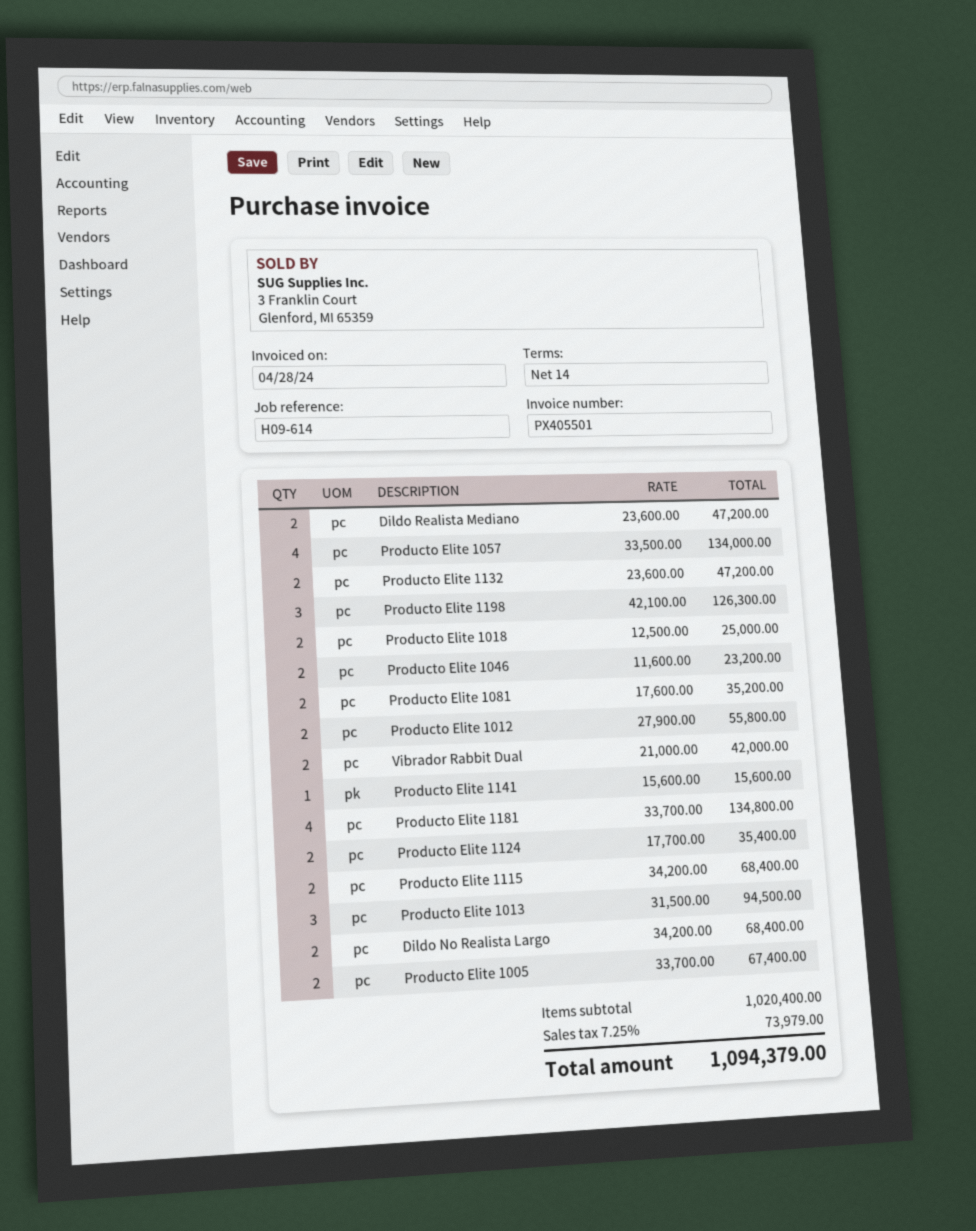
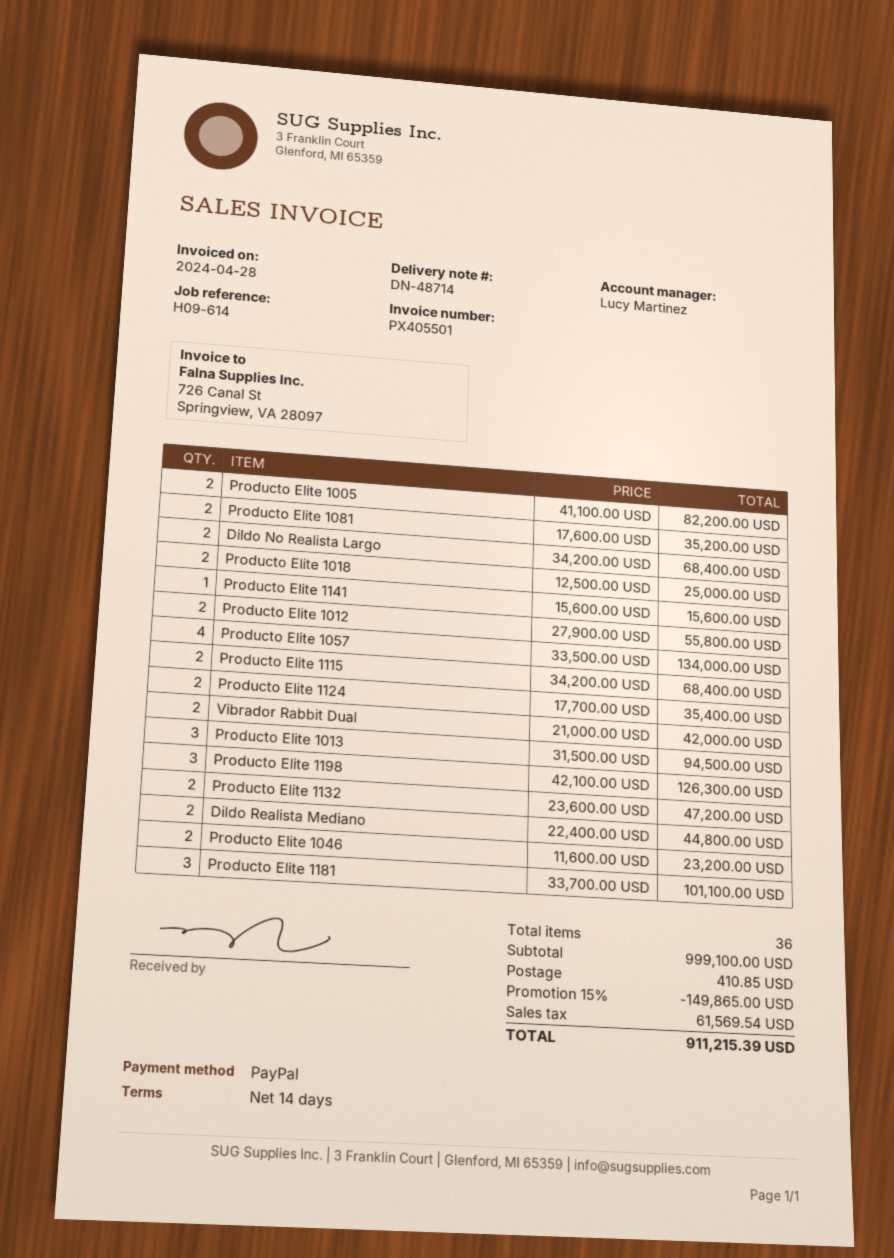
Dildo Realista Mediano: 2 x 23600.00 = 47200.00 -> 2 x 22400.00 = 44800.00
Producto Elite 1181: 4 x 33700.00 = 134800.00 -> 3 x 33700.00 = 101100.00
Producto Elite 1005: 2 x 33700.00 = 67400.00 -> 2 x 41100.00 = 82200.00
subtotal: 1020400.00 -> 999100.00
discount: none -> 15% = 149865.00
shipping: none -> 410.85
tax: 73979.00 -> 61569.54
total: 1094379.00 -> 911215.39

